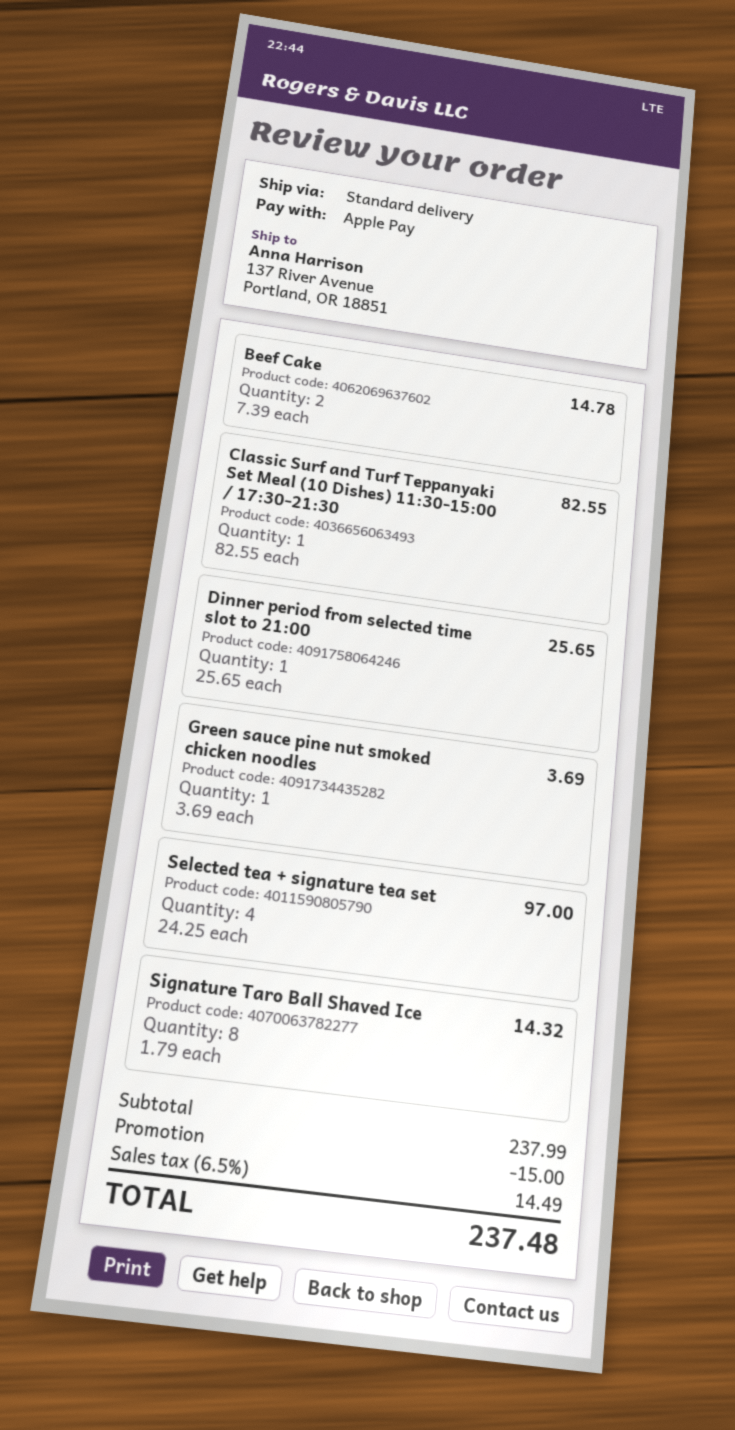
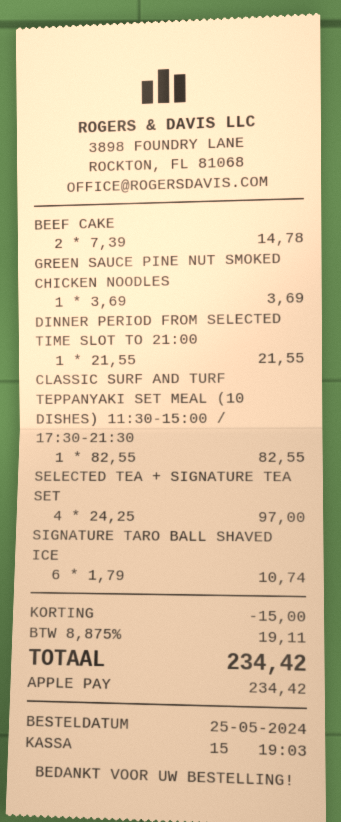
Dinner period from selected time slot to 21:00: 1 x 25.65 = 25.65 -> 1 x 21.55 = 21.55
Signature Taro Ball Shaved Ice: 8 x 1.79 = 14.32 -> 6 x 1.79 = 10.74
tax: 6.5% = 14.49 -> 8.875% = 19.11
total: 237.48 -> 234.42

